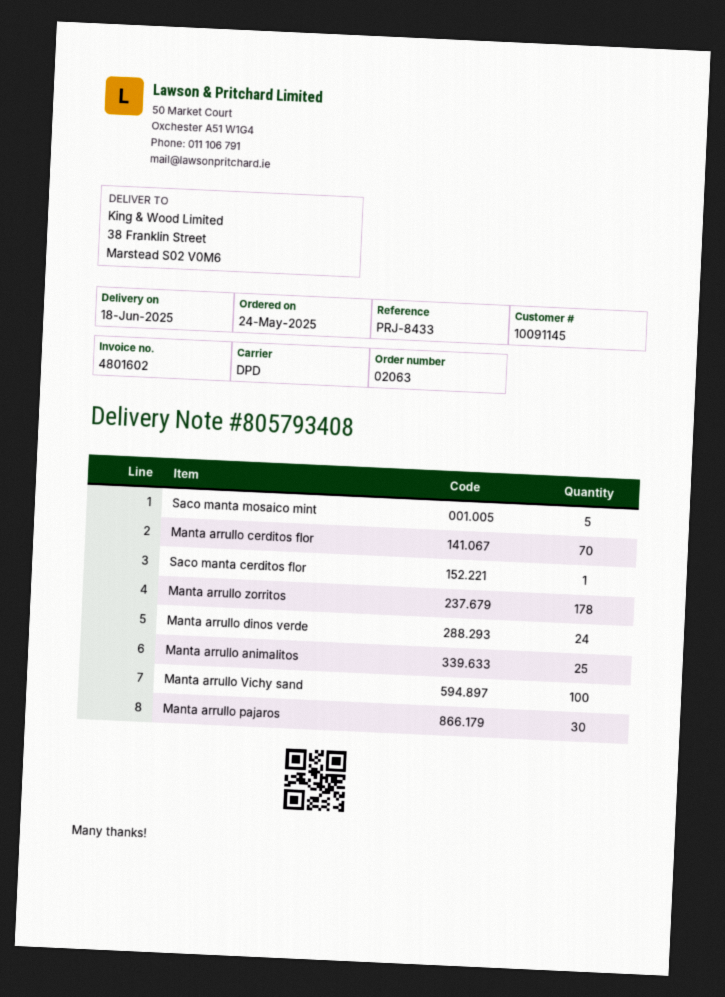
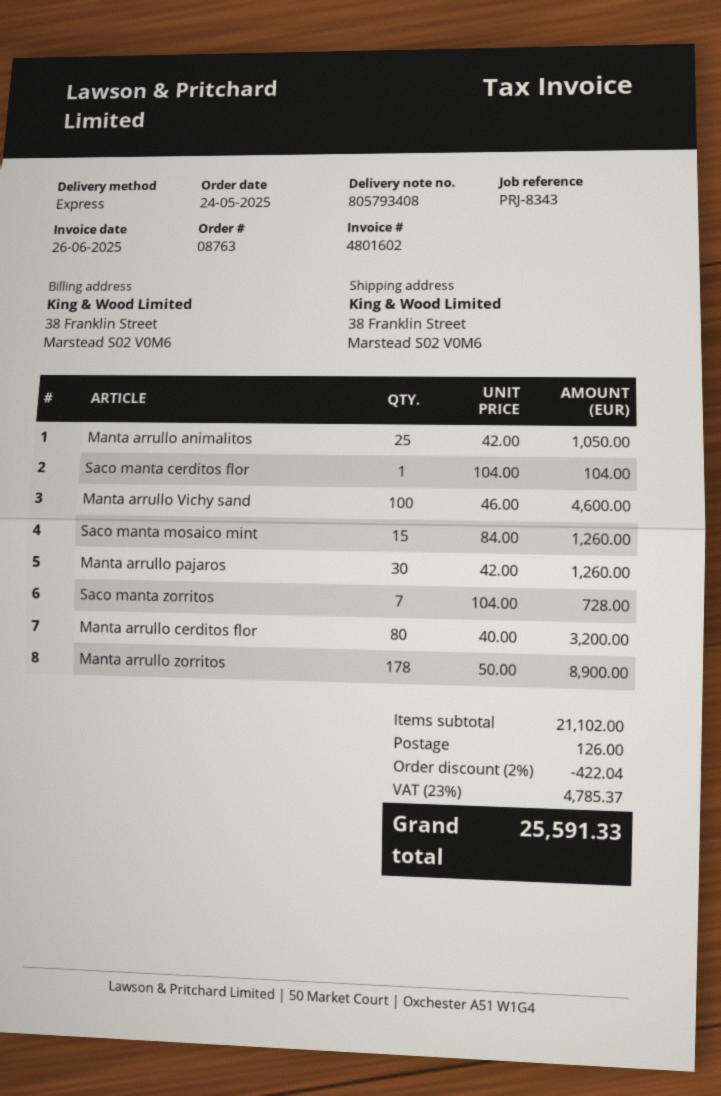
order number: 02063 -> 08763
reference: PRJ-8433 -> PRJ-8343
shipping method: DPD -> express
Saco manta mosaico mint: 5 -> 15
Manta arrullo cerditos flor: 70 -> 80
Manta arrullo dinos verde: 24 -> none
Saco manta zorritos: none -> 7

